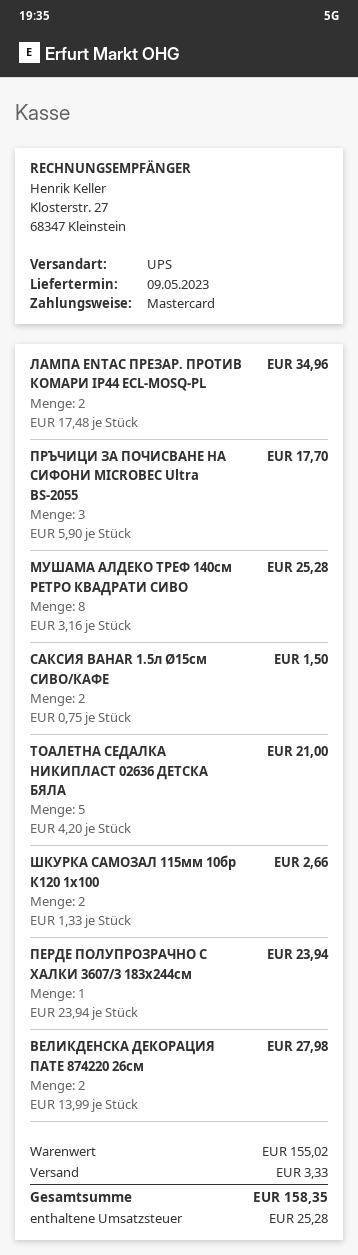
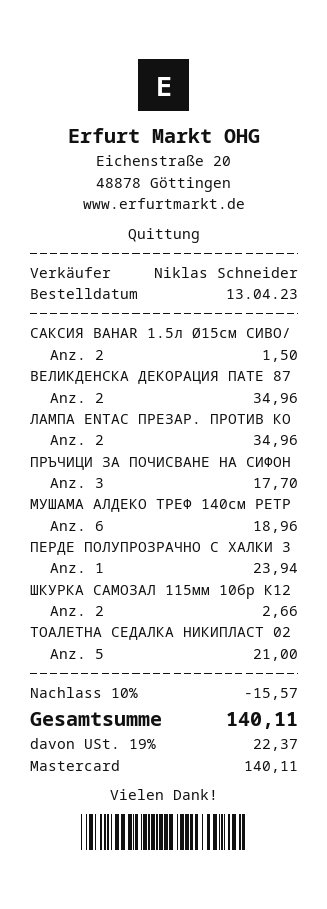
МУШАМА АЛДЕКО ТРЕФ 140см РЕТРО КВАДРАТИ СИВО: 8 for 25.28 -> 6 for 18.96
ВЕЛИКДЕНСКА ДЕКОРАЦИЯ ПАТЕ 874220 26см: 2 for 27.98 -> 2 for 34.96
discount: none -> 10% = 15.57
shipping: 3.33 -> none
tax: 25.28 -> 22.37
total: 158.35 -> 140.11

